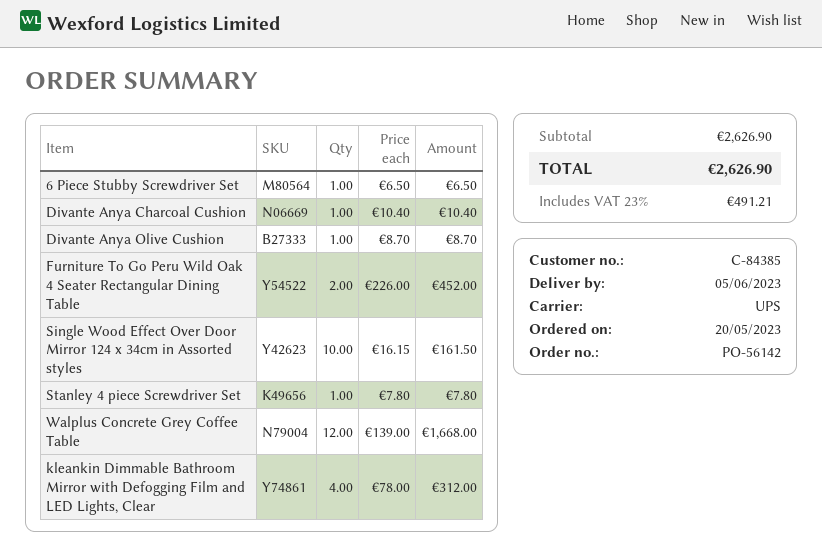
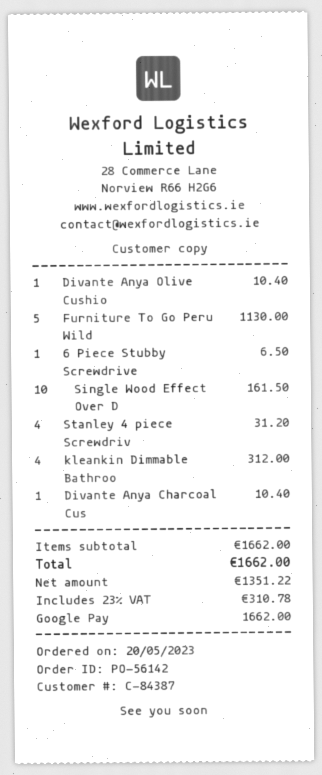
customer number: C-84385 -> C-84387
Divante Anya Olive Cushion: 1 for 8.70 -> 1 for 10.40
Furniture To Go Peru Wild Oak 4 Seater Rectangular Dining Table: 2 for 452.00 -> 5 for 1130.00
Stanley 4 piece Screwdriver Set: 1 for 7.80 -> 4 for 31.20
Walplus Concrete Grey Coffee Table: 12 for 1668.00 -> none
subtotal: 2626.90 -> 1662.00
tax: 23% = 491.21 -> 23% = 310.78
total: 2626.90 -> 1662.00

